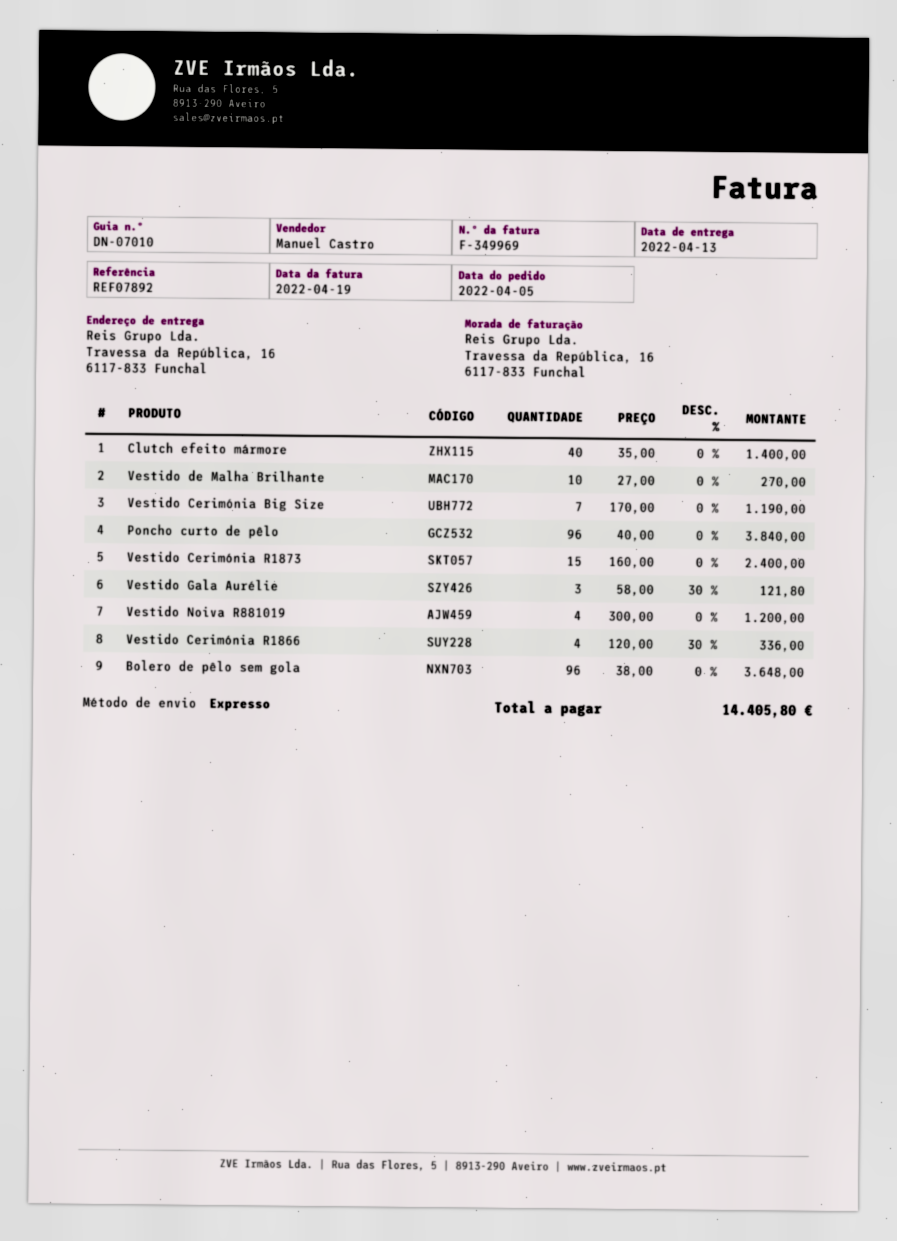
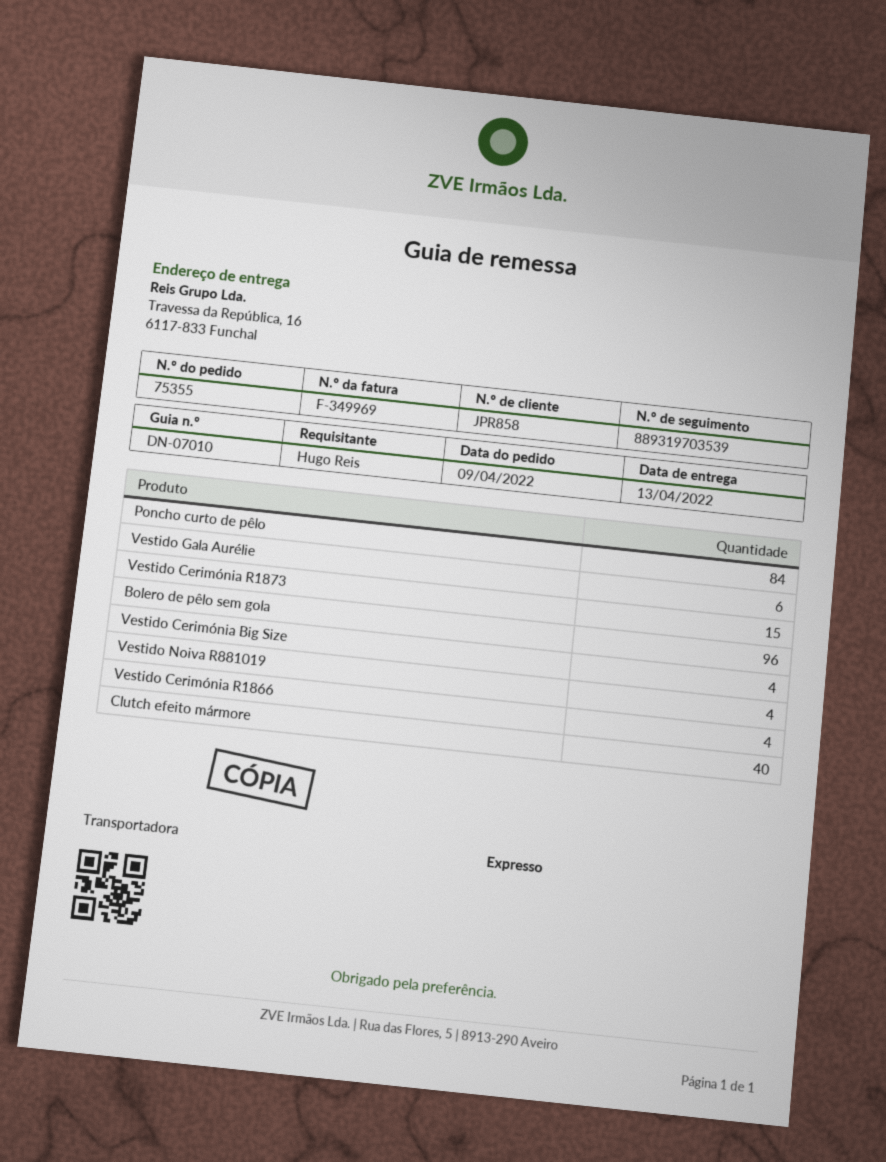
order date: 2022-04-05 -> 2022-04-09
Vestido de Malha Brilhante: 10 -> none
Vestido Cerimónia Big Size: 7 -> 4
Poncho curto de pêlo: 96 -> 84
Vestido Gala Aurélie: 3 -> 6

